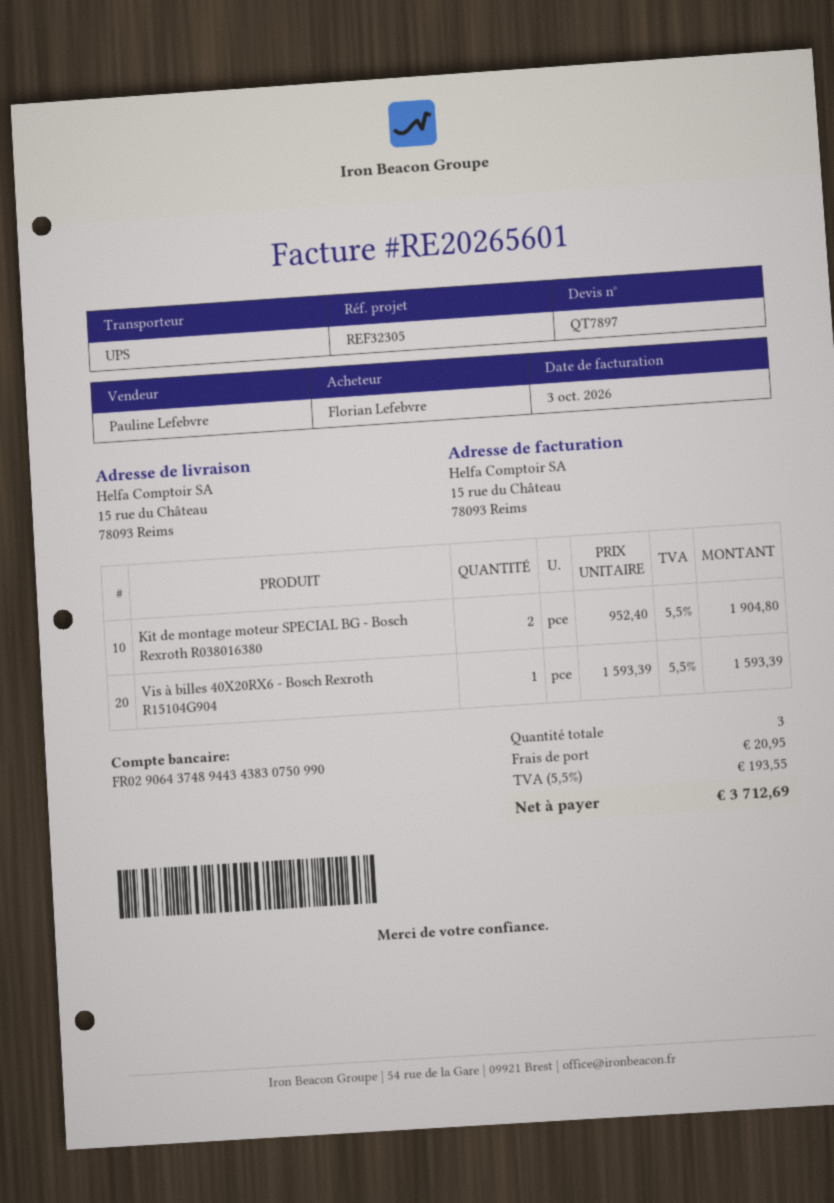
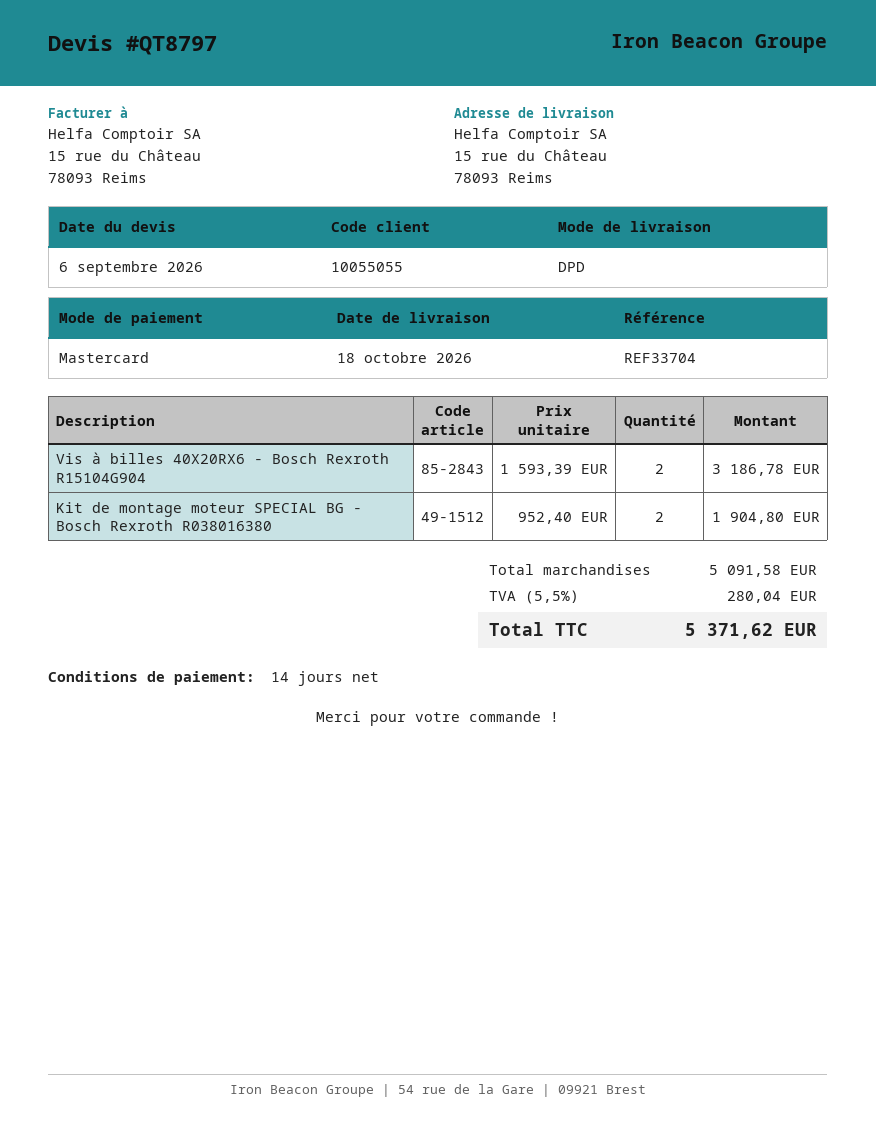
quote number: QT7897 -> QT8797
reference: REF32305 -> REF33704
shipping method: UPS -> DPD
Vis à billes 40X20RX6 - Bosch Rexroth R15104G904: 1 x 1593.39 = 1593.39 -> 2 x 1593.39 = 3186.78
shipping: 20.95 -> none
tax: 5.5% = 193.55 -> 5.5% = 280.04
total: 3712.69 -> 5371.62

